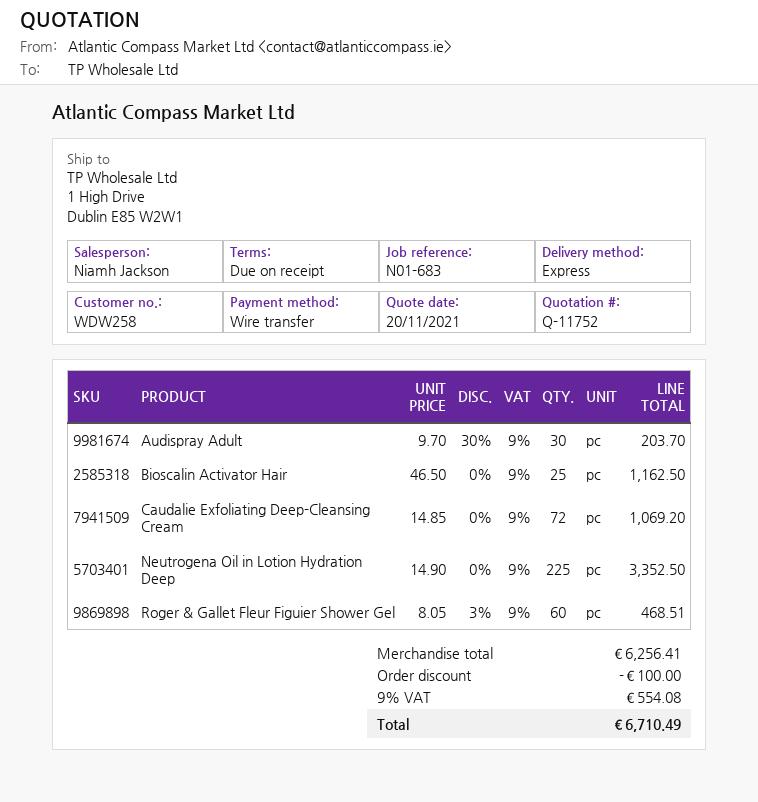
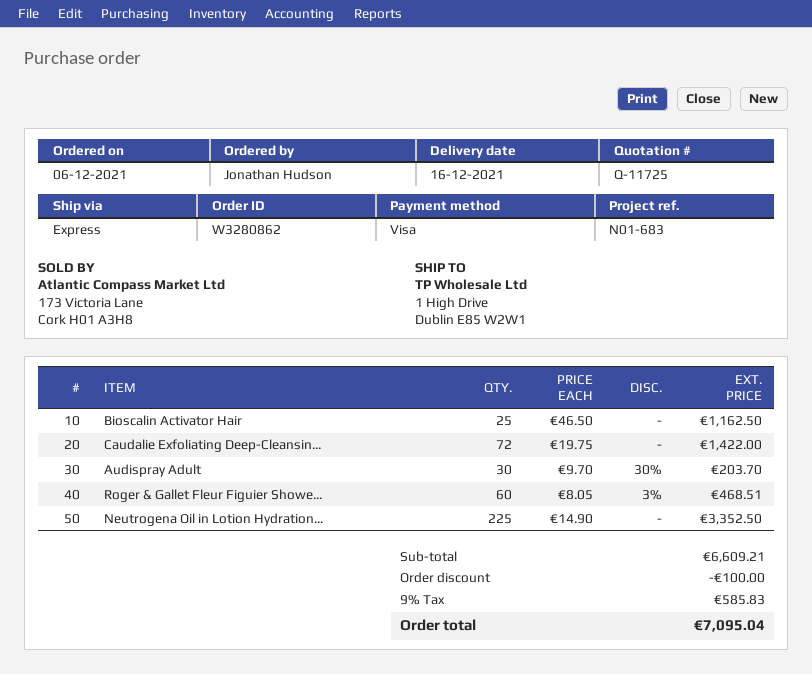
quote number: Q-11752 -> Q-11725
payment method: bank transfer -> Visa
Caudalie Exfoliating Deep-Cleansing Cream: 72 x 14.85 = 1069.20 -> 72 x 19.75 = 1422.00
subtotal: 6256.41 -> 6609.21
tax: 9% = 554.08 -> 9% = 585.83
total: 6710.49 -> 7095.04

